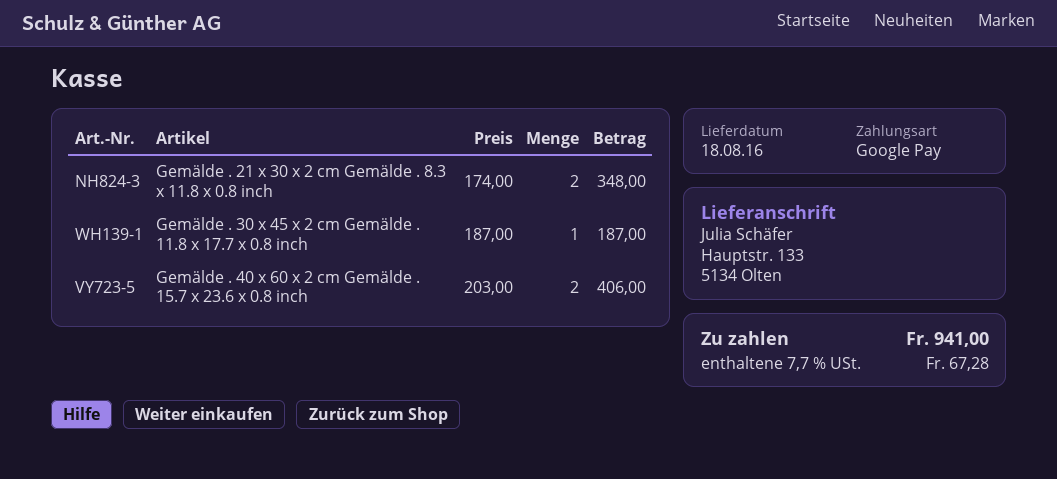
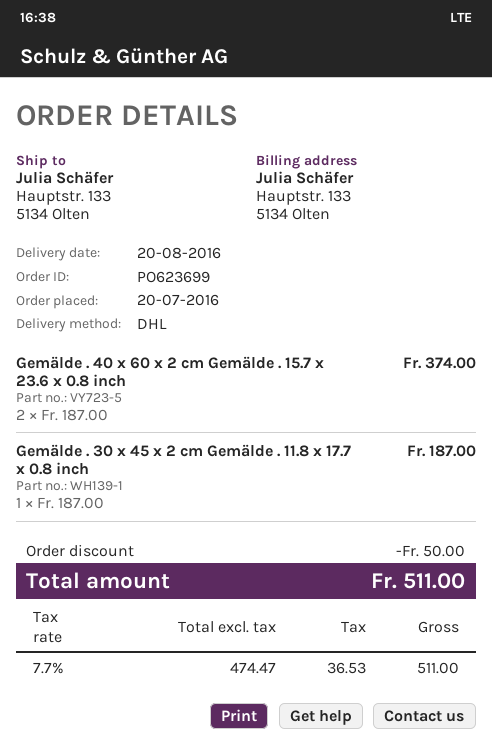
delivery date: 2016-08-18 -> 2016-08-20
Gemälde . 21 x 30 x 2 cm Gemälde . 8.3 x 11.8 x 0.8 inch: 2 x 174.00 = 348.00 -> none
Gemälde . 40 x 60 x 2 cm Gemälde . 15.7 x 23.6 x 0.8 inch: 2 x 203.00 = 406.00 -> 2 x 187.00 = 374.00
discount: none -> 50.00
tax: 7.7% = 67.28 -> 7.7% = 36.53
total: 941.00 -> 511.00

